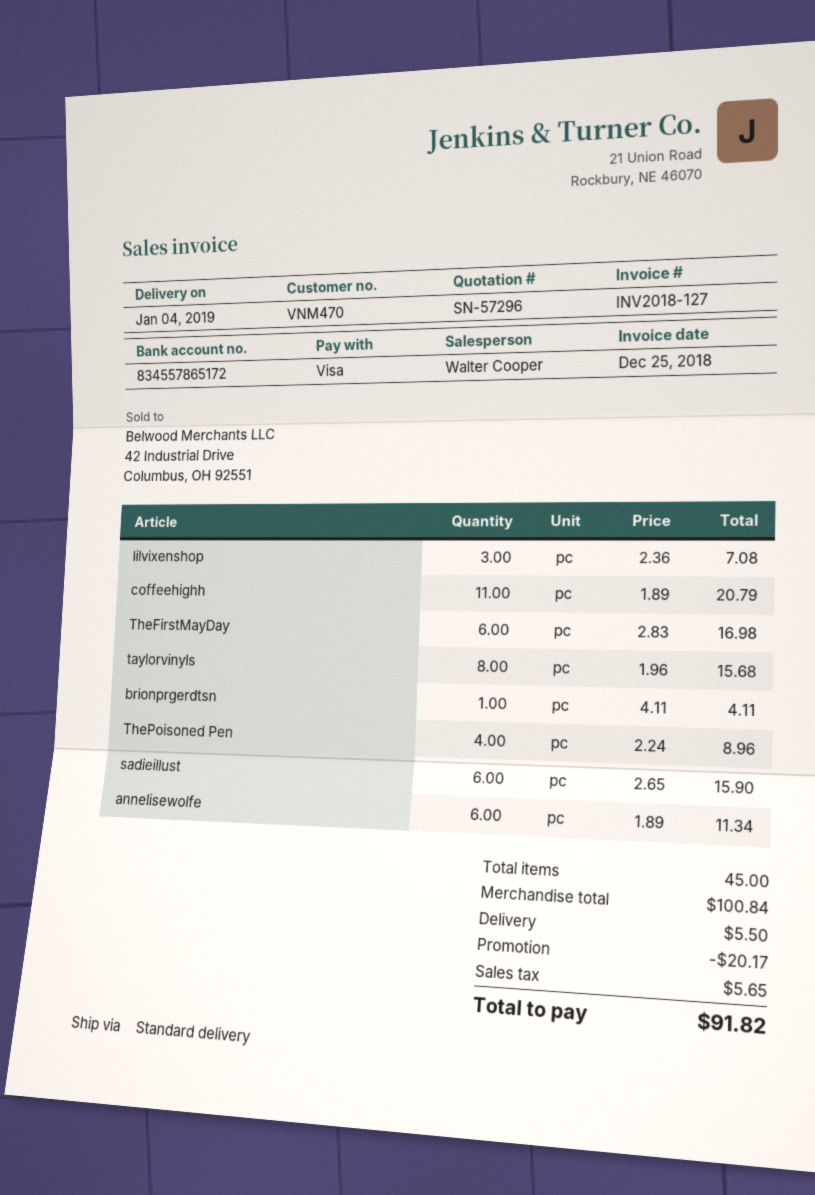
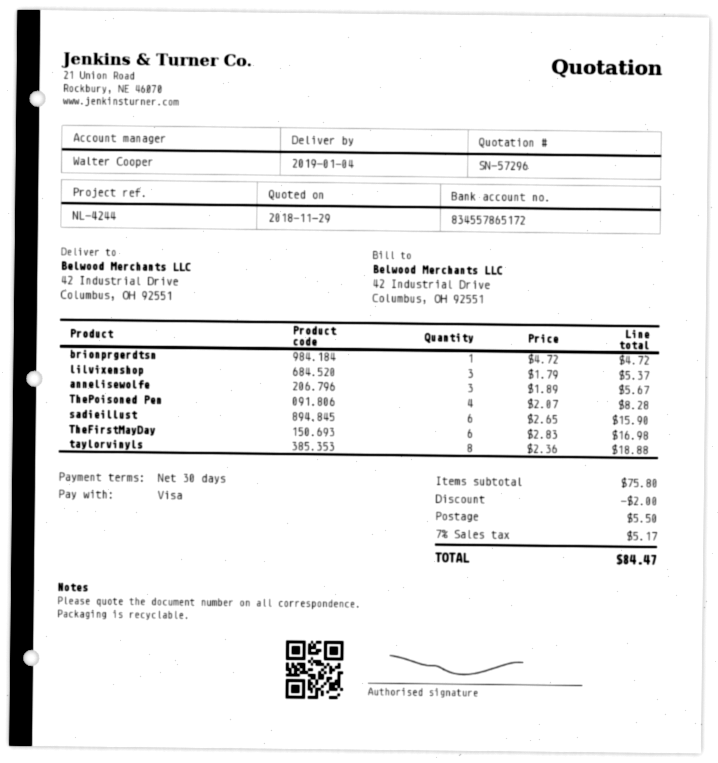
lilvixenshop: 3 x 2.36 = 7.08 -> 3 x 1.79 = 5.37
coffeehighh: 11 x 1.89 = 20.79 -> none
taylorvinyls: 8 x 1.96 = 15.68 -> 8 x 2.36 = 18.88
brionprgerdtsn: 1 x 4.11 = 4.11 -> 1 x 4.72 = 4.72
ThePoisoned Pen: 4 x 2.24 = 8.96 -> 4 x 2.07 = 8.28
annelisewolfe: 6 x 1.89 = 11.34 -> 3 x 1.89 = 5.67
subtotal: 100.84 -> 75.80
discount: 20.17 -> 2.00
tax: 5.65 -> 5.17
total: 91.82 -> 84.47

